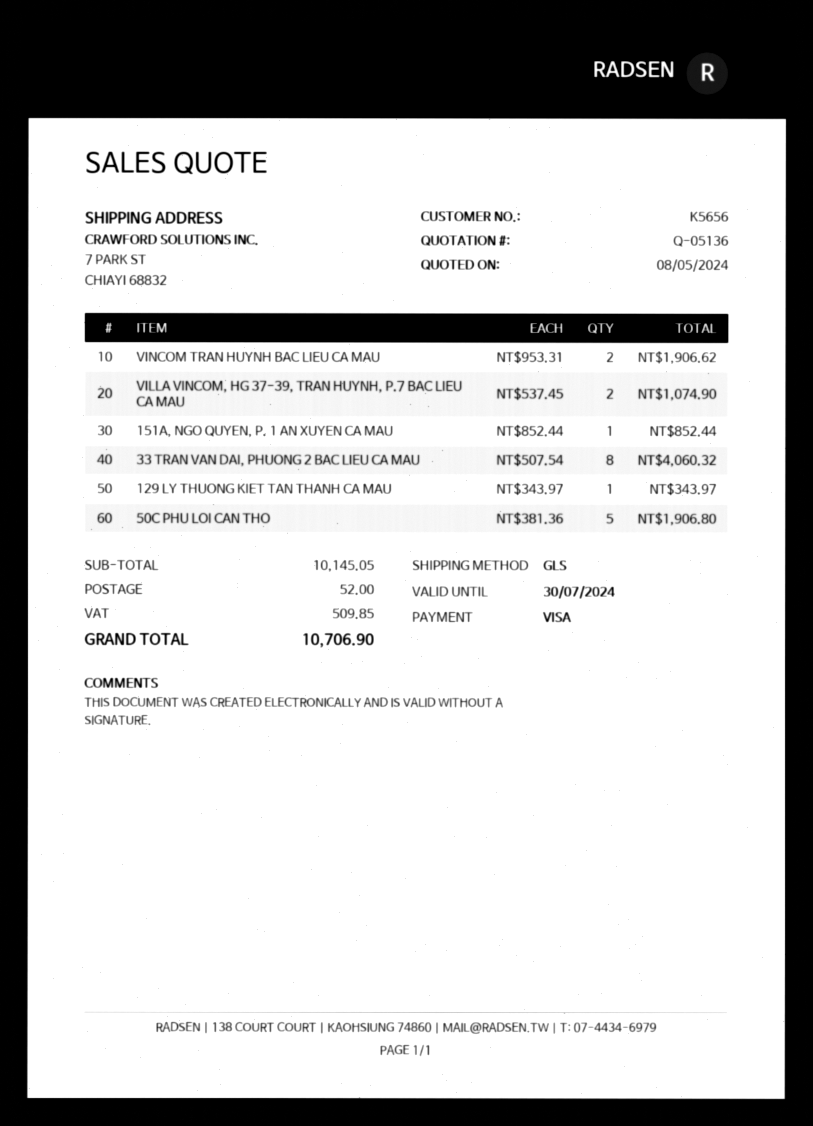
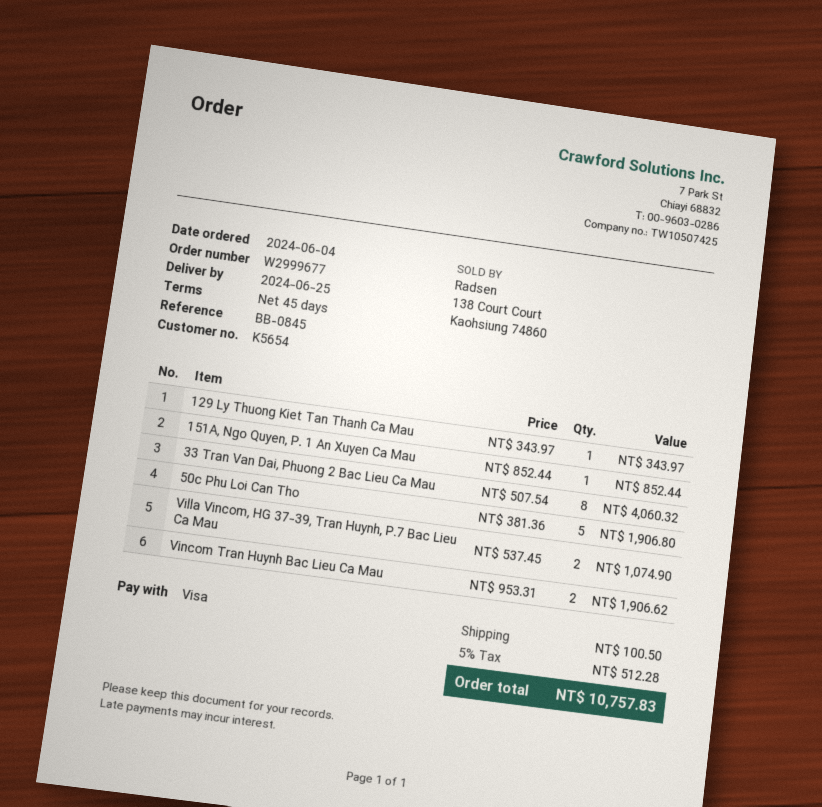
customer number: K5656 -> K5654
shipping: 52.00 -> 100.50
tax: 509.85 -> 512.28
total: 10706.90 -> 10757.83

